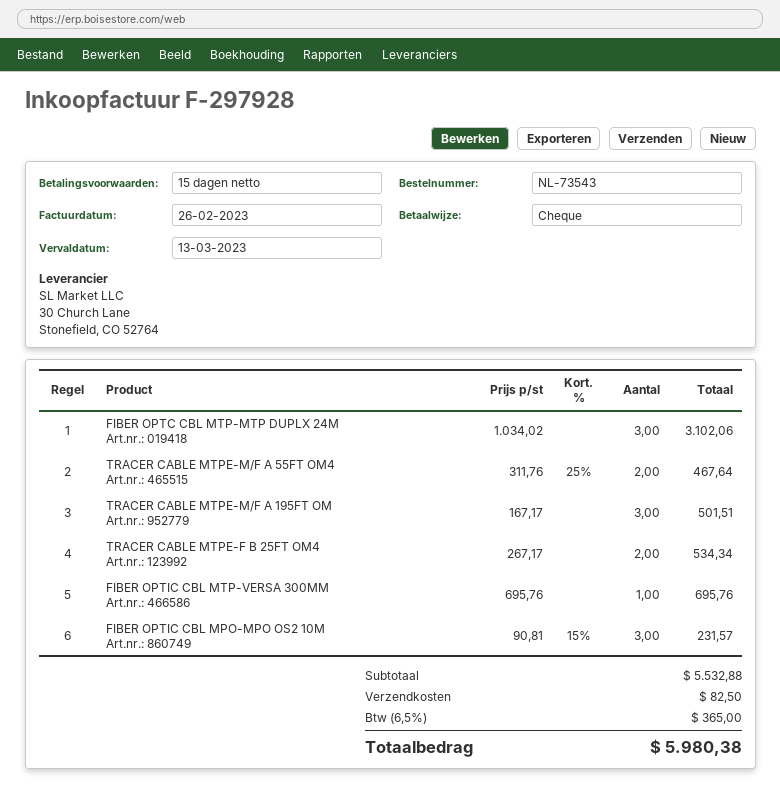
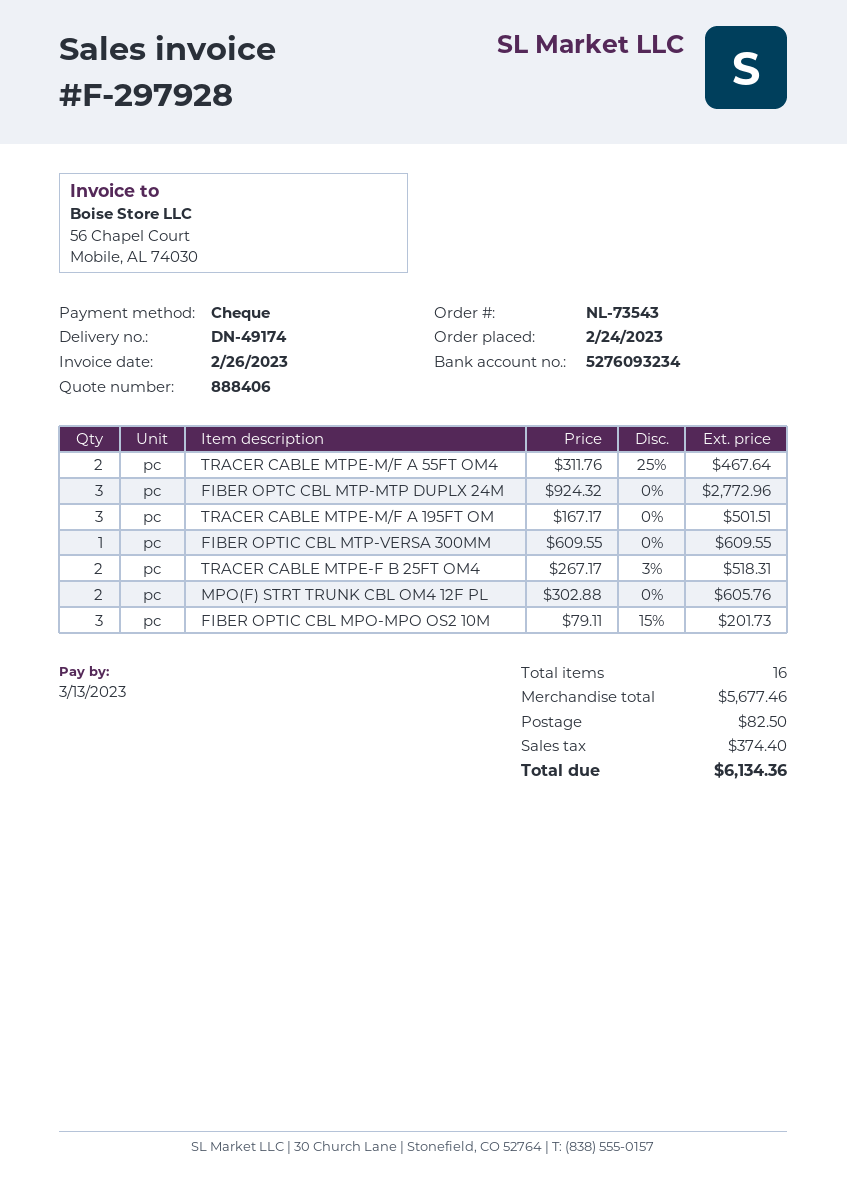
FIBER OPTC CBL MTP-MTP DUPLX 24M: 3 x 1034.02 = 3102.06 -> 3 x 924.32 = 2772.96
TRACER CABLE MTPE-F B 25FT OM4: 2 x 267.17 = 534.34 -> 2 x 267.17 - 3% = 518.31
FIBER OPTIC CBL MTP-VERSA 300MM: 1 x 695.76 = 695.76 -> 1 x 609.55 = 609.55
FIBER OPTIC CBL MPO-MPO OS2 10M: 3 x 90.81 - 15% = 231.57 -> 3 x 79.11 - 15% = 201.73
MPO(F) STRT TRUNK CBL OM4 12F PL: none -> 2 x 302.88 = 605.76
subtotal: 5532.88 -> 5677.46
tax: 365.00 -> 374.40
total: 5980.38 -> 6134.36

